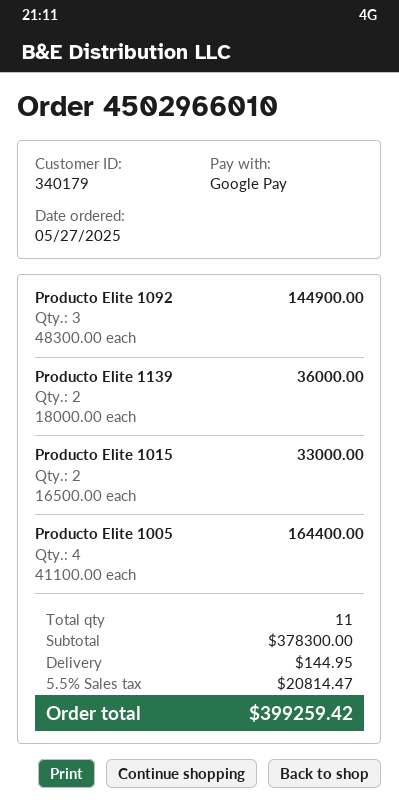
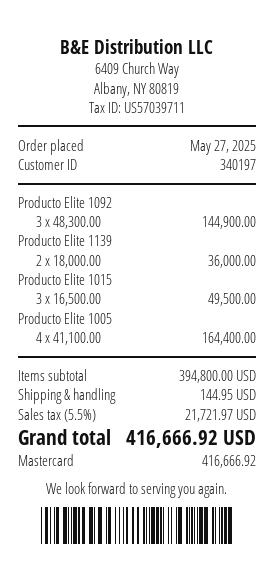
customer number: 340179 -> 340197
payment method: Google Pay -> Mastercard
Producto Elite 1015: 2 x 16500.00 = 33000.00 -> 3 x 16500.00 = 49500.00
subtotal: 378300.00 -> 394800.00
tax: 5.5% = 20814.47 -> 5.5% = 21721.97
total: 399259.42 -> 416666.92

